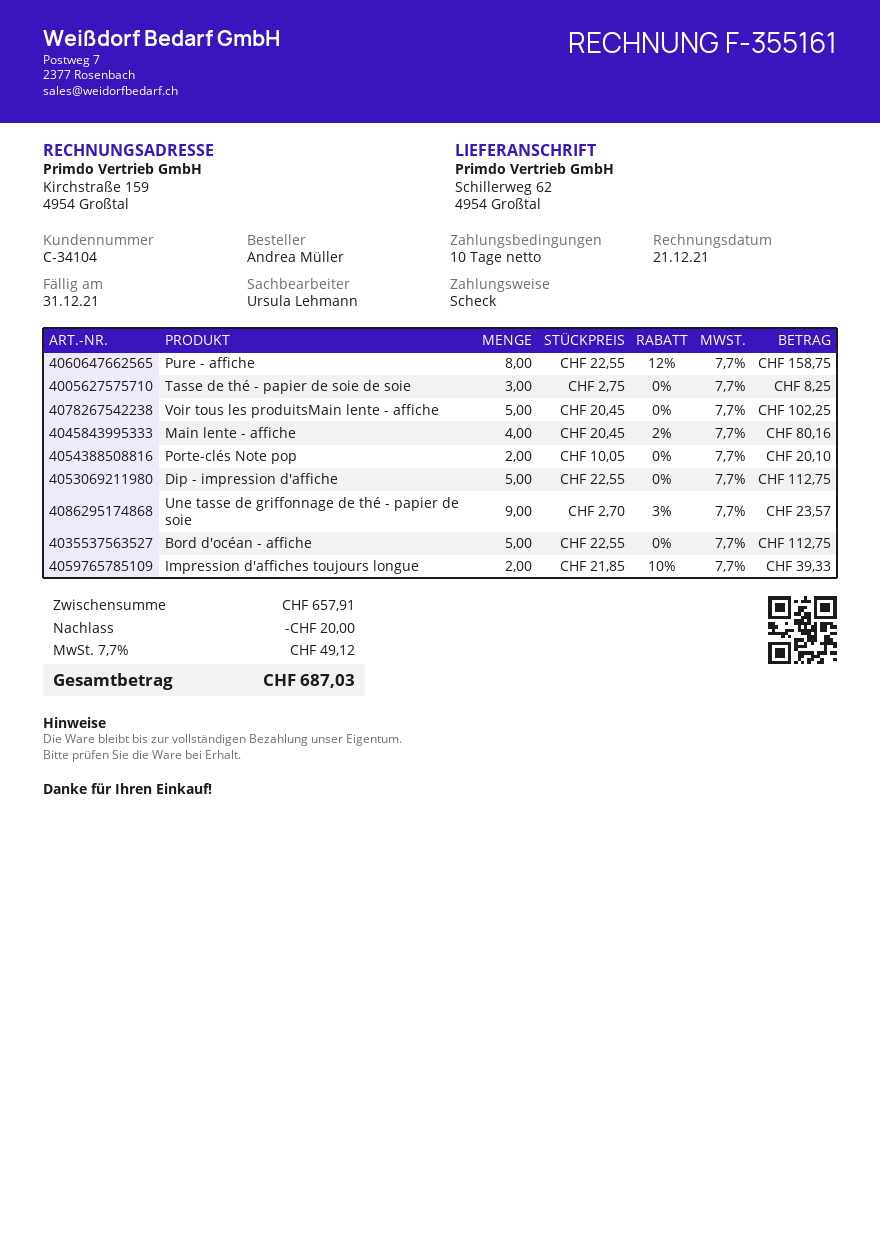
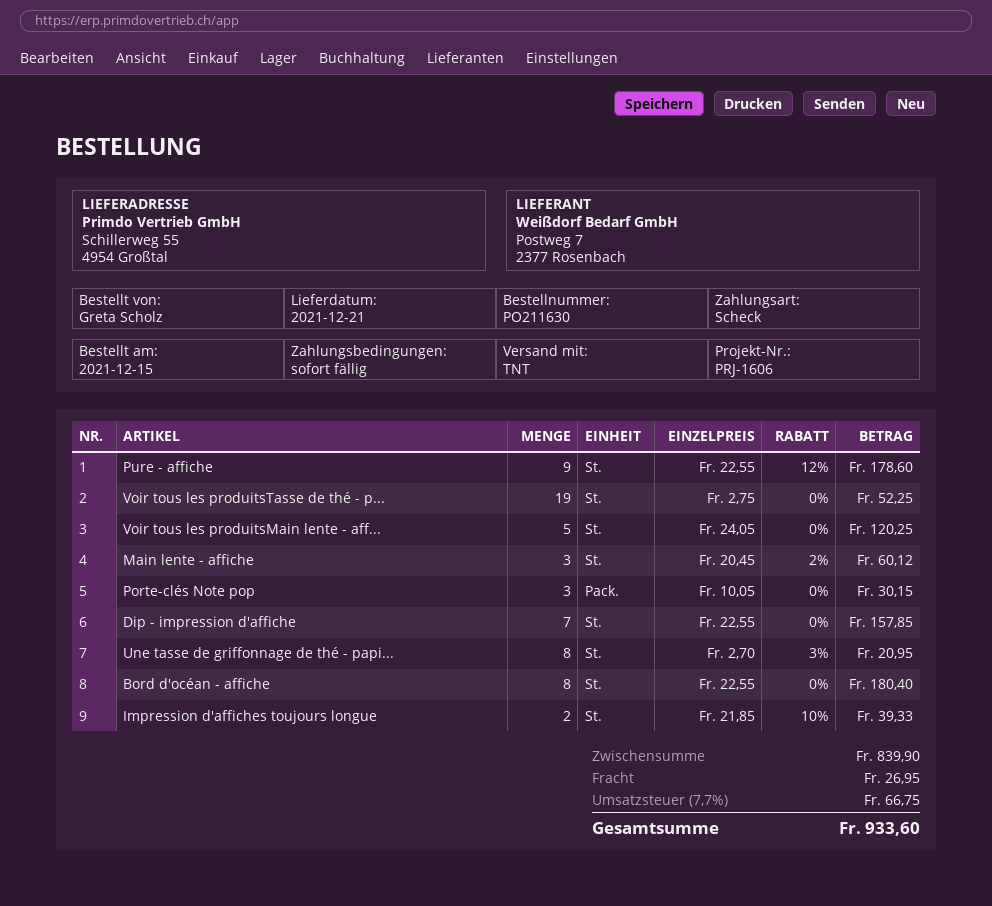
payment terms: 10 days -> on receipt
ordered by: Andrea Müller -> Greta Scholz
ship to: Schillerweg 62, 4954 Großtal -> Schillerweg 55, 4954 Großtal
Pure - affiche: 8 x 22.55 - 12% = 158.75 -> 9 x 22.55 - 12% = 178.60
Tasse de thé - papier de soie de soie: 3 x 2.75 = 8.25 -> none
Voir tous les produitsMain lente - affiche: 5 x 20.45 = 102.25 -> 5 x 24.05 = 120.25
Main lente - affiche: 4 x 20.45 - 2% = 80.16 -> 3 x 20.45 - 2% = 60.12
Porte-clés Note pop: 2 x 10.05 = 20.10 -> 3 x 10.05 = 30.15
Dip - impression d'affiche: 5 x 22.55 = 112.75 -> 7 x 22.55 = 157.85
Une tasse de griffonnage de thé - papier de soie: 9 x 2.70 - 3% = 23.57 -> 8 x 2.70 - 3% = 20.95
Bord d'océan - affiche: 5 x 22.55 = 112.75 -> 8 x 22.55 = 180.40
Voir tous les produitsTasse de thé - p...: none -> 19 x 2.75 = 52.25
subtotal: 657.91 -> 839.90
discount: 20.00 -> none
shipping: none -> 26.95
tax: 7.7% = 49.12 -> 7.7% = 66.75
total: 687.03 -> 933.60

